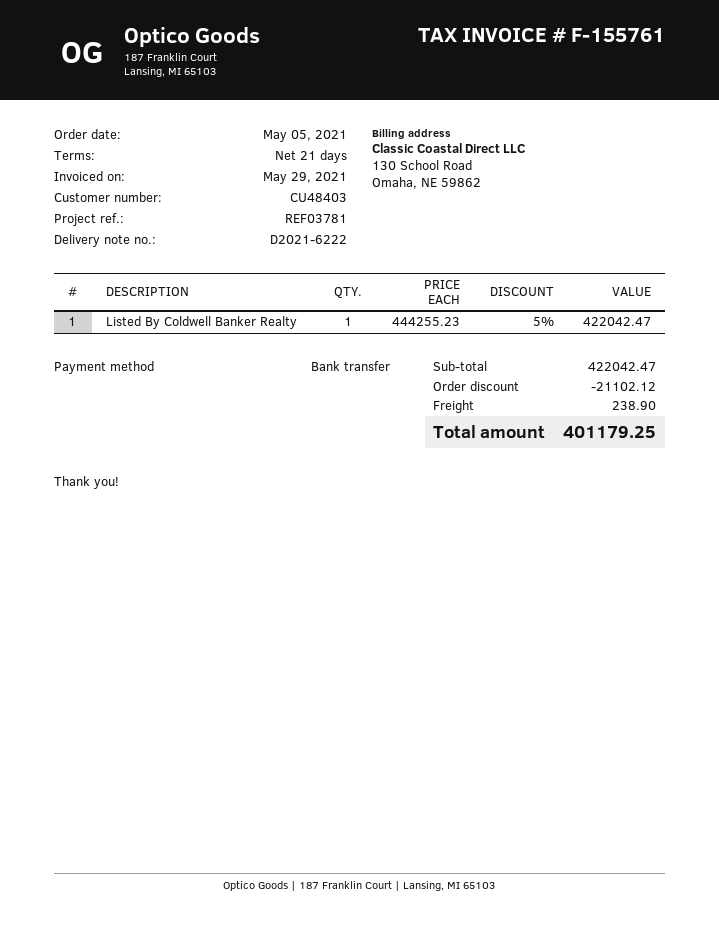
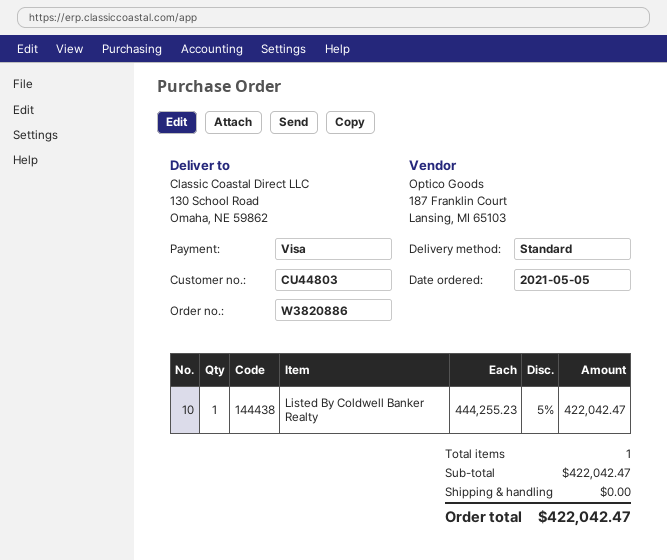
customer number: CU48403 -> CU44803
payment method: bank transfer -> Visa
discount: 21102.12 -> none
shipping: 238.90 -> 0.00
total: 401179.25 -> 422042.47

